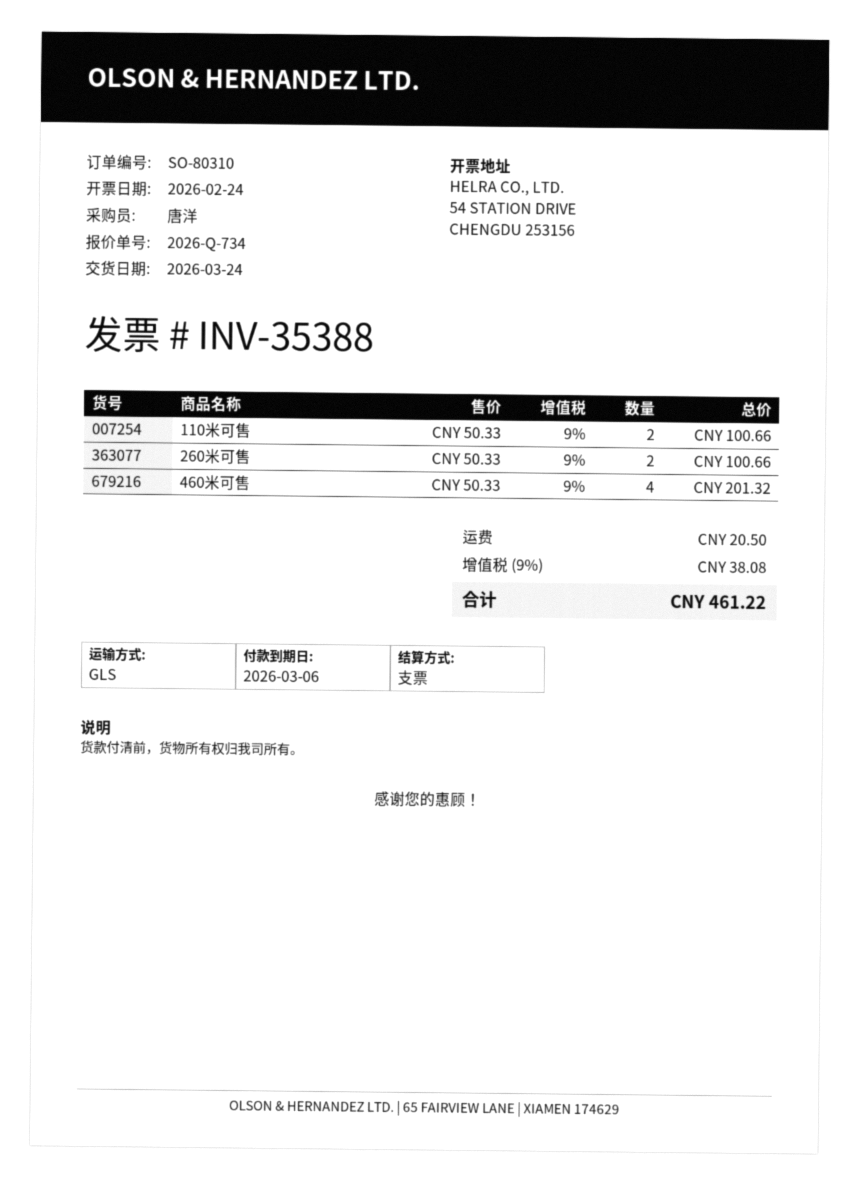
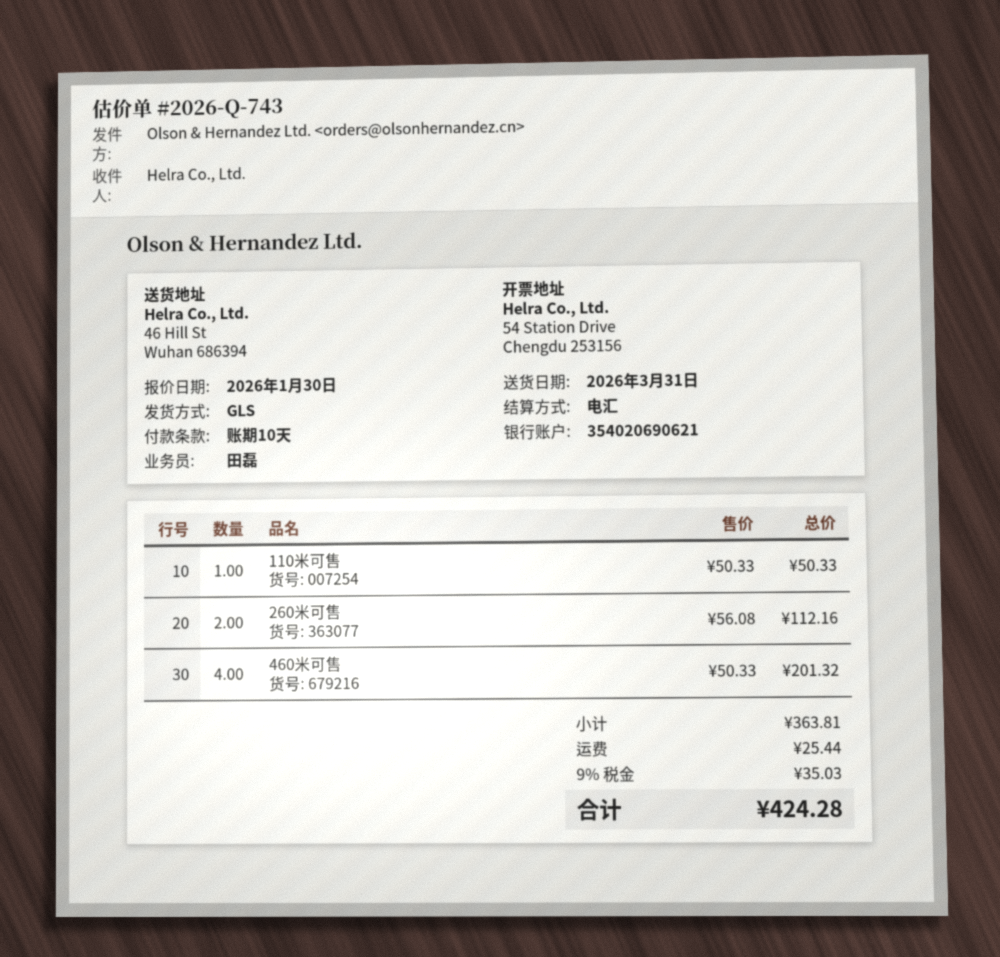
quote number: 2026-Q-734 -> 2026-Q-743
delivery date: 2026-03-24 -> 2026-03-31
payment method: cheque -> bank transfer
110米可售: 2 x 50.33 = 100.66 -> 1 x 50.33 = 50.33
260米可售: 2 x 50.33 = 100.66 -> 2 x 56.08 = 112.16
shipping: 20.50 -> 25.44
tax: 9% = 38.08 -> 9% = 35.03
total: 461.22 -> 424.28

